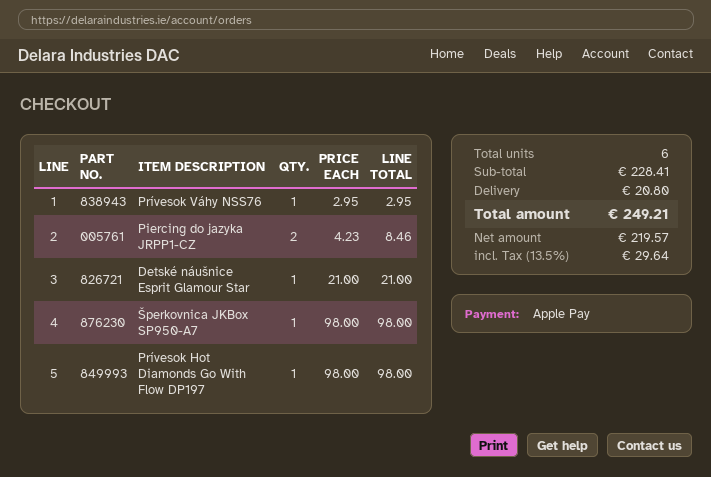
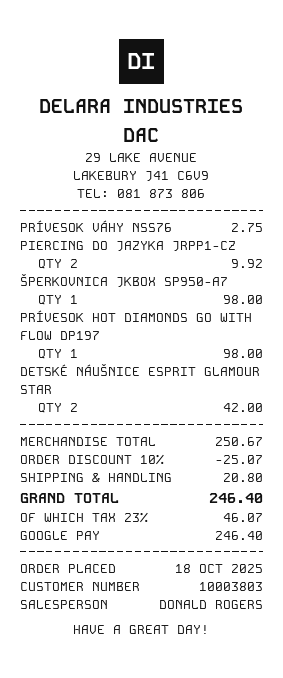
payment method: Apple Pay -> Google Pay
Prívesok Váhy NSS76: 1 for 2.95 -> 1 for 2.75
Piercing do jazyka JRPP1-CZ: 2 for 8.46 -> 2 for 9.92
Detské náušnice Esprit Glamour Star: 1 for 21.00 -> 2 for 42.00
subtotal: 228.41 -> 250.67
discount: none -> 10% = 25.07
tax: 13.5% = 29.64 -> 23% = 46.07
total: 249.21 -> 246.40

